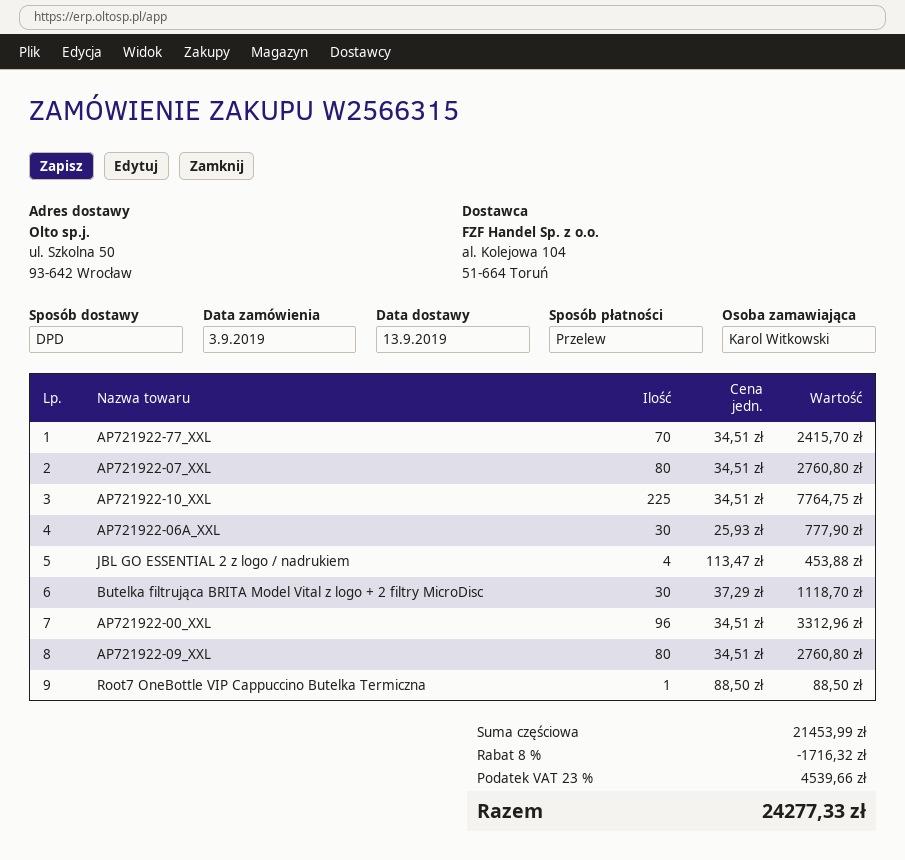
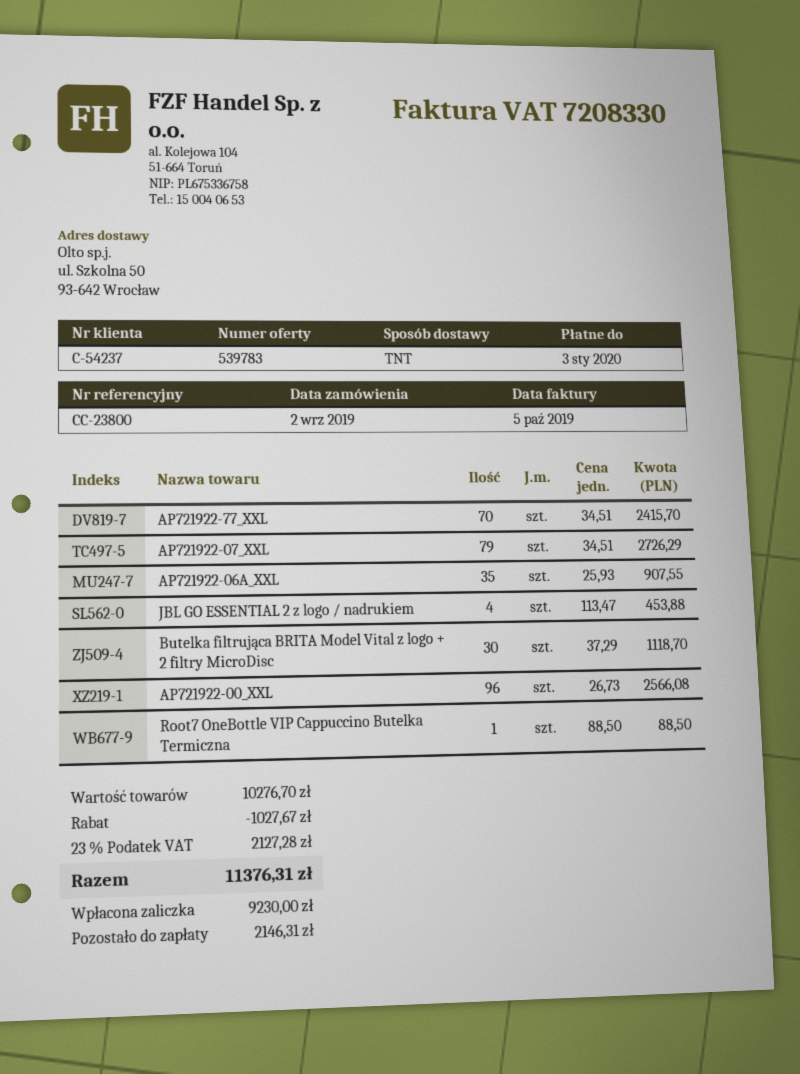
order date: 2019-09-03 -> 2019-09-02
shipping method: DPD -> TNT
AP721922-07_XXL: 80 x 34.51 = 2760.80 -> 79 x 34.51 = 2726.29
AP721922-10_XXL: 225 x 34.51 = 7764.75 -> none
AP721922-06A_XXL: 30 x 25.93 = 777.90 -> 35 x 25.93 = 907.55
AP721922-00_XXL: 96 x 34.51 = 3312.96 -> 96 x 26.73 = 2566.08
AP721922-09_XXL: 80 x 34.51 = 2760.80 -> none
subtotal: 21453.99 -> 10276.70
discount: 1716.32 -> 1027.67
tax: 23% = 4539.66 -> 23% = 2127.28
total: 24277.33 -> 11376.31

